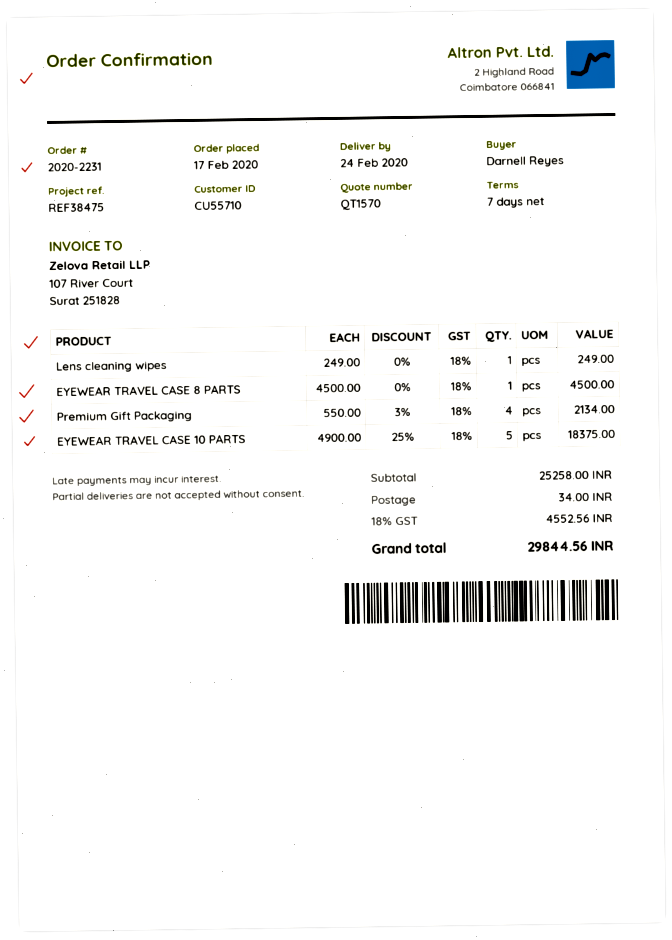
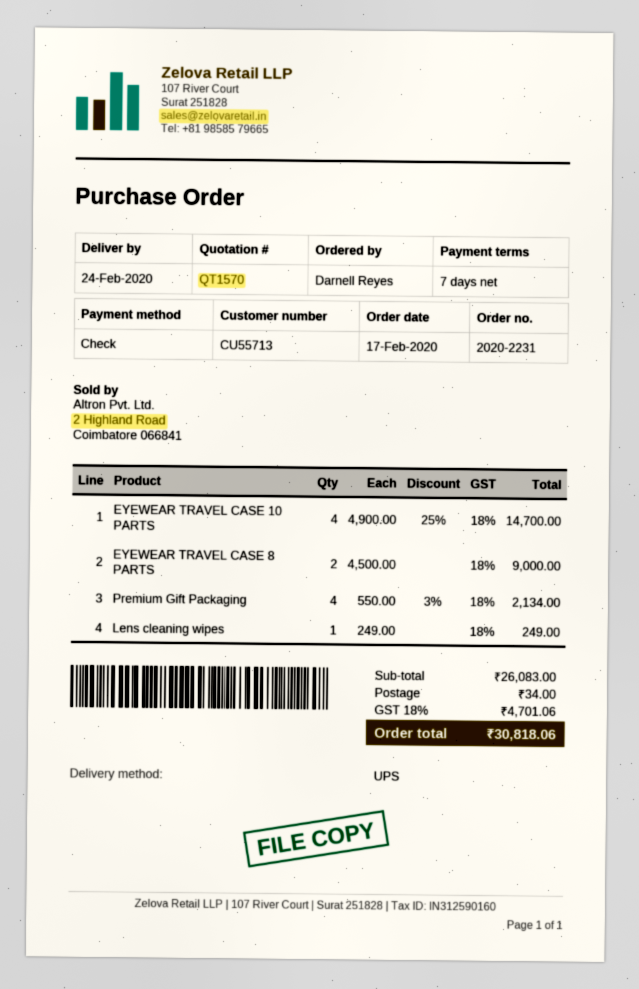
customer number: CU55710 -> CU55713
EYEWEAR TRAVEL CASE 8 PARTS: 1 x 4500.00 = 4500.00 -> 2 x 4500.00 = 9000.00
EYEWEAR TRAVEL CASE 10 PARTS: 5 x 4900.00 - 25% = 18375.00 -> 4 x 4900.00 - 25% = 14700.00
subtotal: 25258.00 -> 26083.00
tax: 18% = 4552.56 -> 18% = 4701.06
total: 29844.56 -> 30818.06

